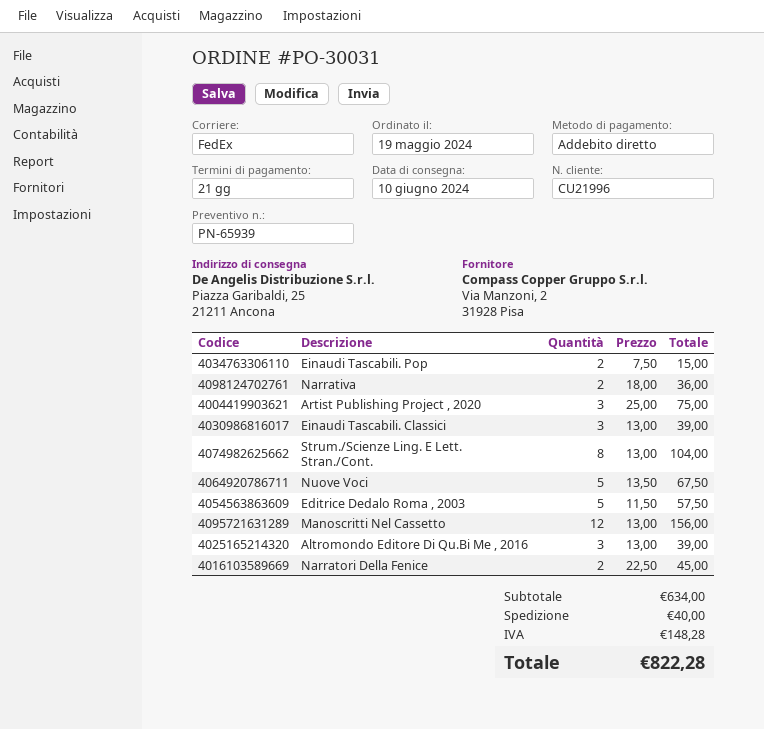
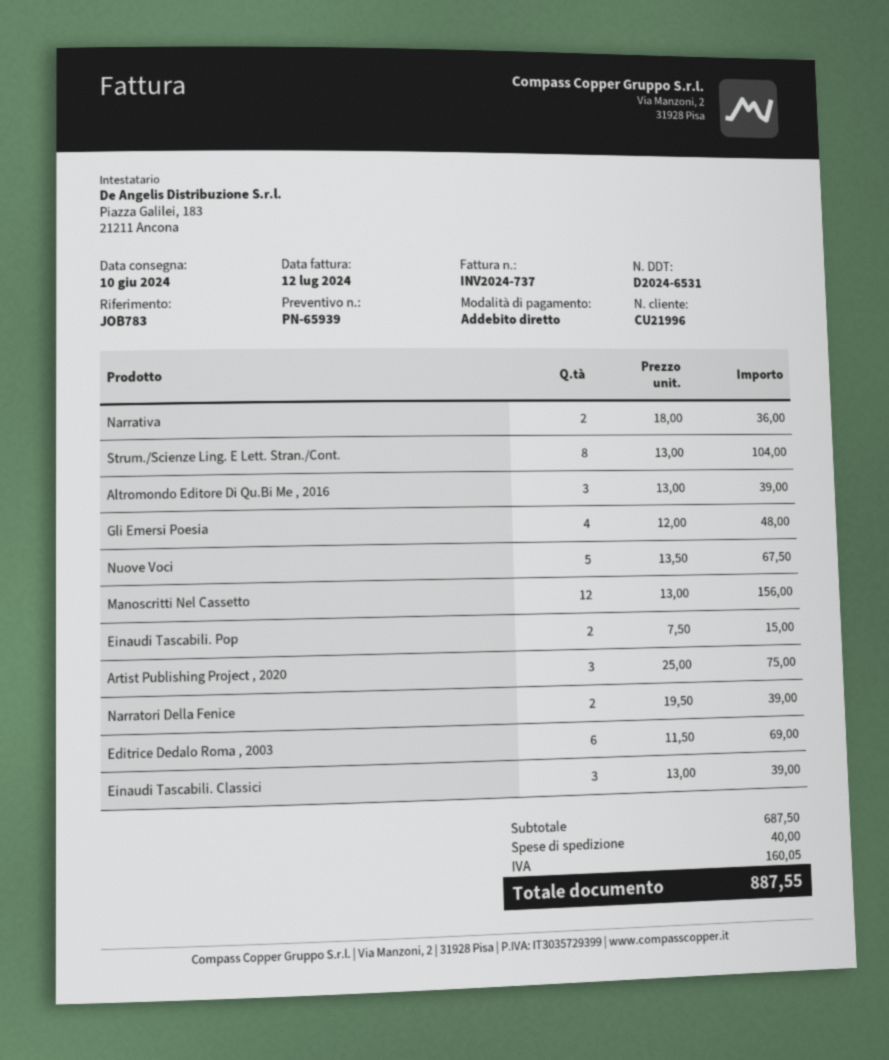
Editrice Dedalo Roma , 2003: 5 x 11.50 = 57.50 -> 6 x 11.50 = 69.00
Narratori Della Fenice: 2 x 22.50 = 45.00 -> 2 x 19.50 = 39.00
Gli Emersi Poesia: none -> 4 x 12.00 = 48.00
subtotal: 634.00 -> 687.50
tax: 148.28 -> 160.05
total: 822.28 -> 887.55

